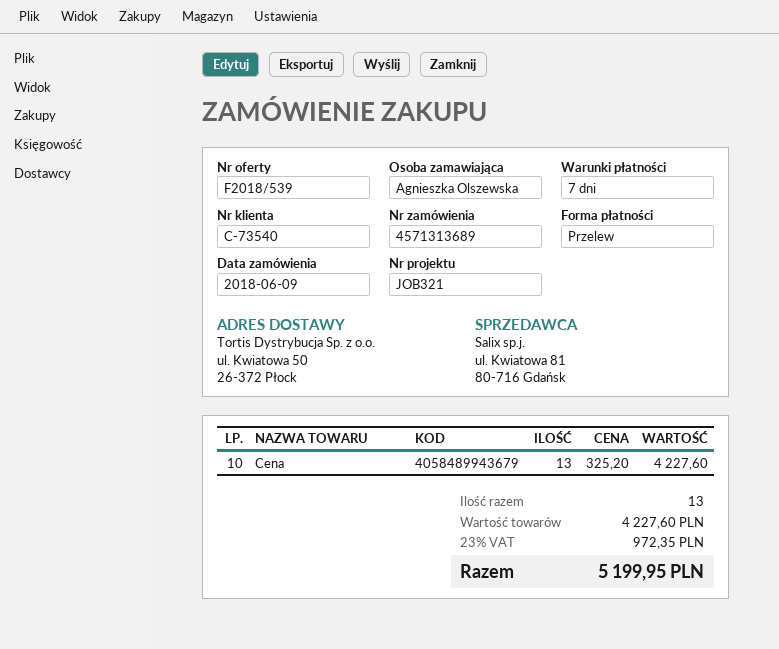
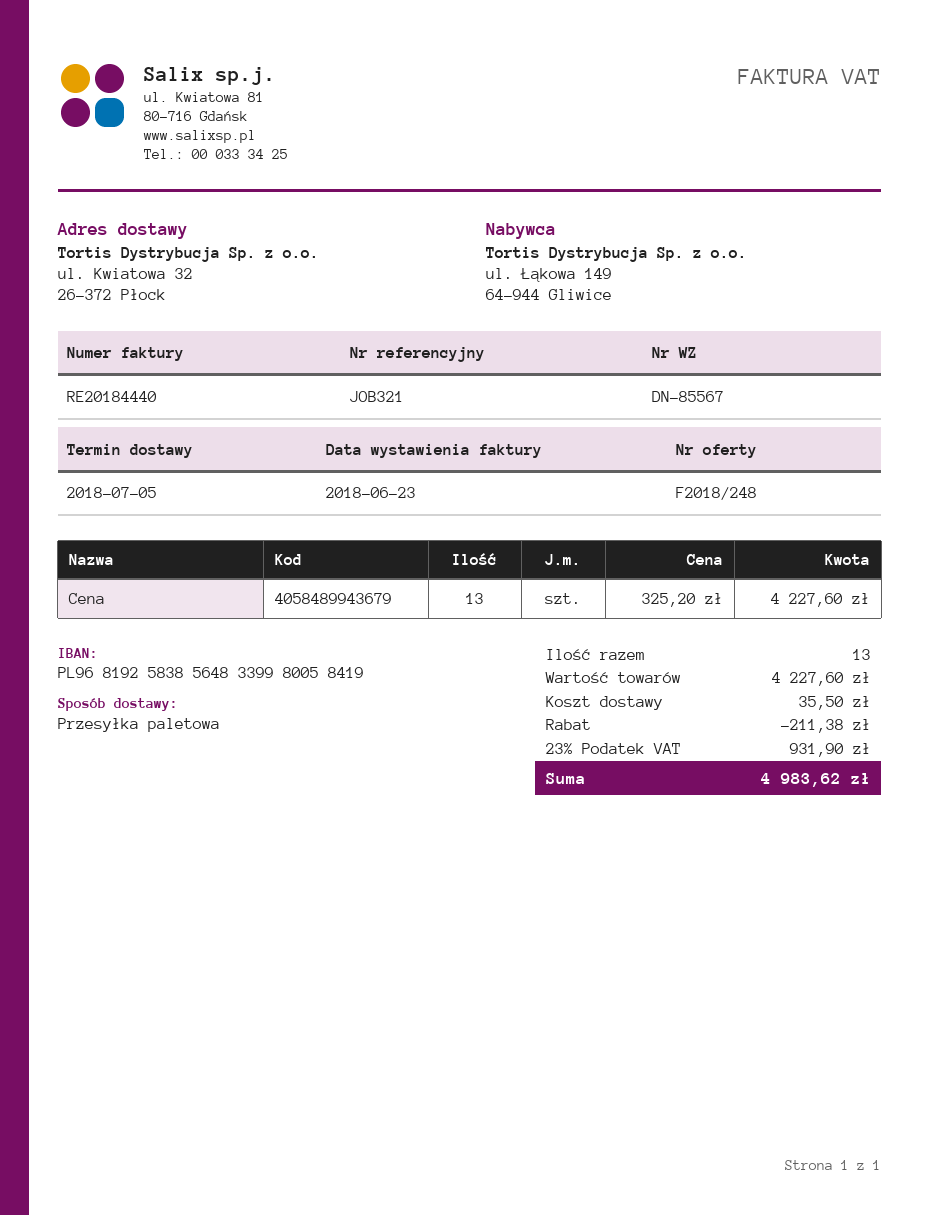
quote number: F2018/539 -> F2018/248
ship to: ul. Kwiatowa 50, 26-372 Płock -> ul. Kwiatowa 32, 26-372 Płock
discount: none -> 211.38
shipping: none -> 35.50
tax: 23% = 972.35 -> 23% = 931.90
total: 5199.95 -> 4983.62

